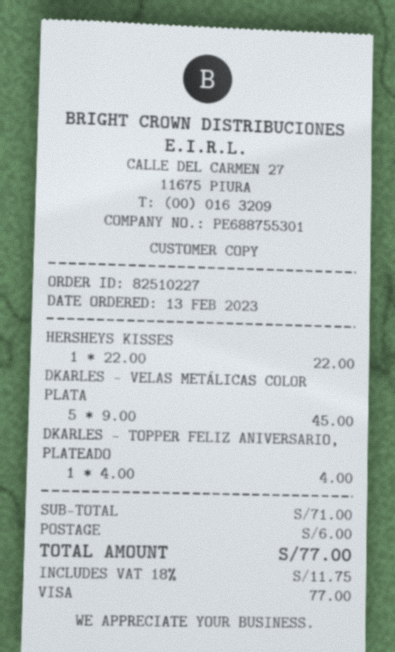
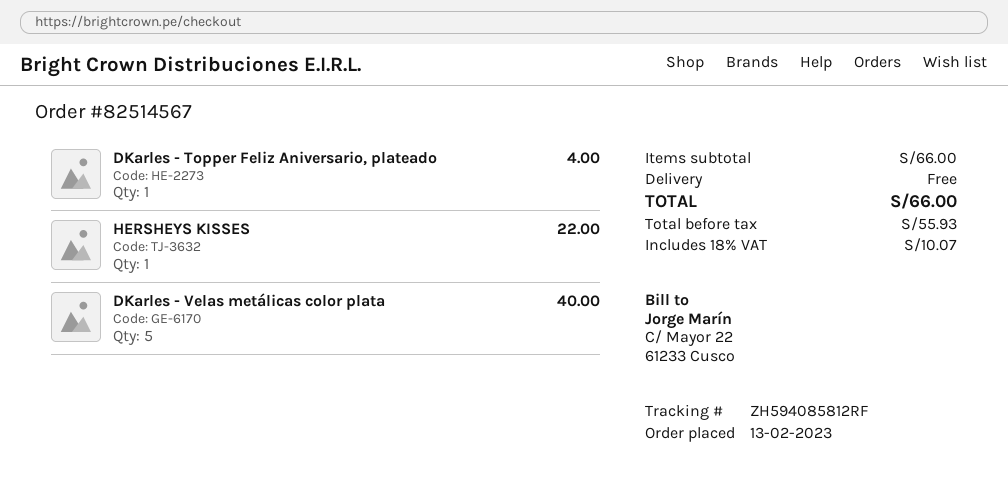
order number: 82510227 -> 82514567
DKARLES - VELAS METÁLICAS COLOR PLATA: 5 for 45.00 -> 5 for 40.00
subtotal: 71.00 -> 66.00
shipping: 6.00 -> 0.00
tax: 18% = 11.75 -> 18% = 10.07
total: 77.00 -> 66.00

